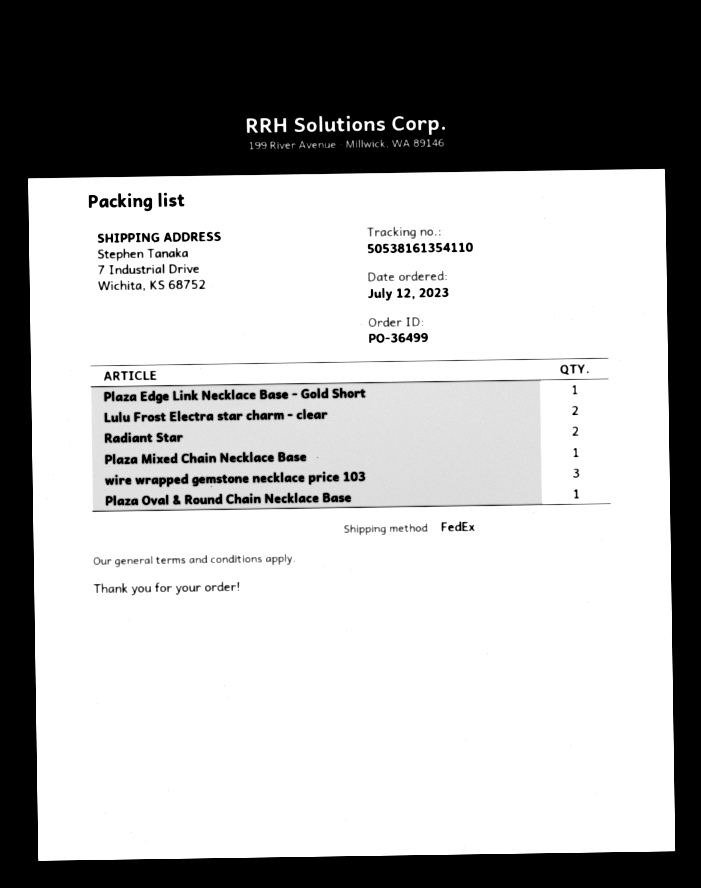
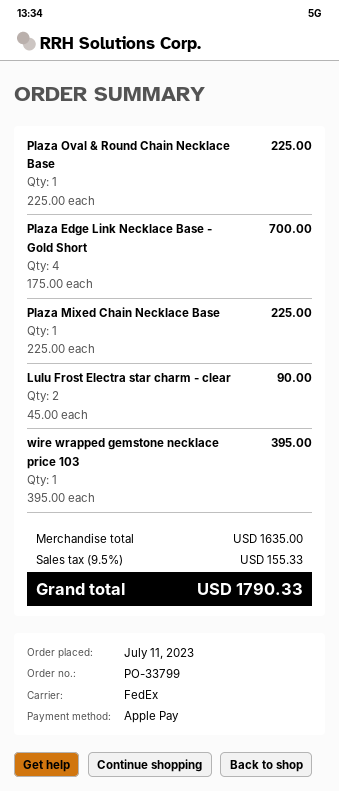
order number: PO-36499 -> PO-33799
order date: 2023-07-12 -> 2023-07-11
Plaza Edge Link Necklace Base - Gold Short: 1 -> 4
Radiant Star: 2 -> none
wire wrapped gemstone necklace price 103: 3 -> 1

